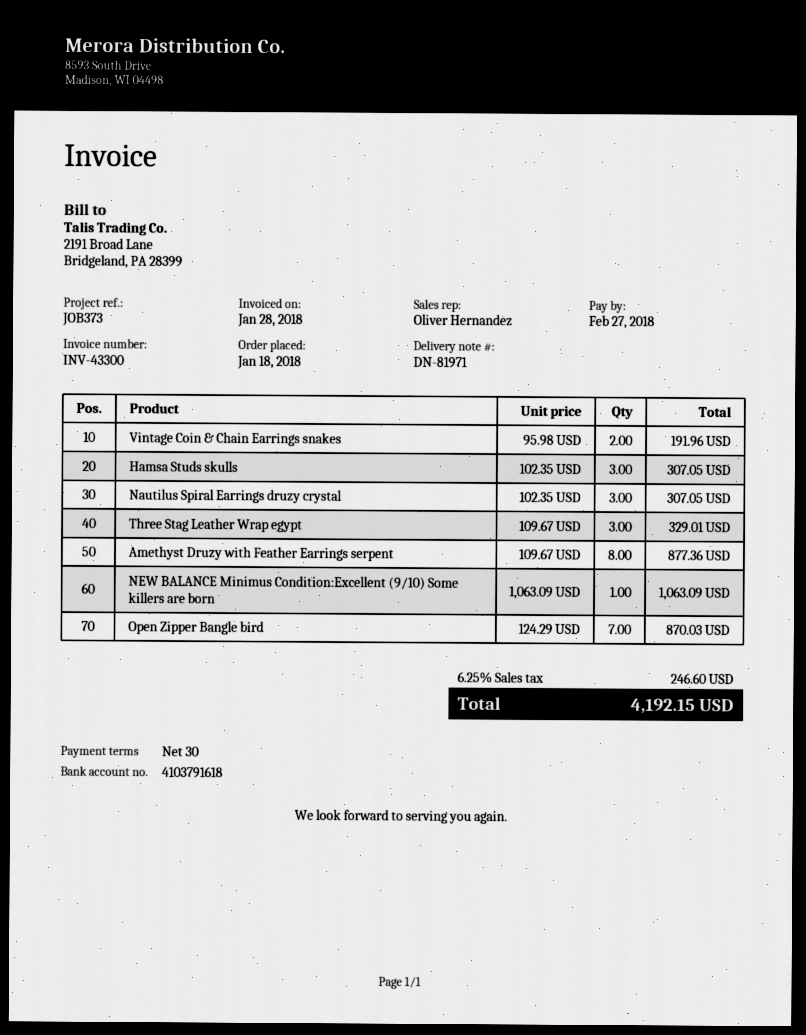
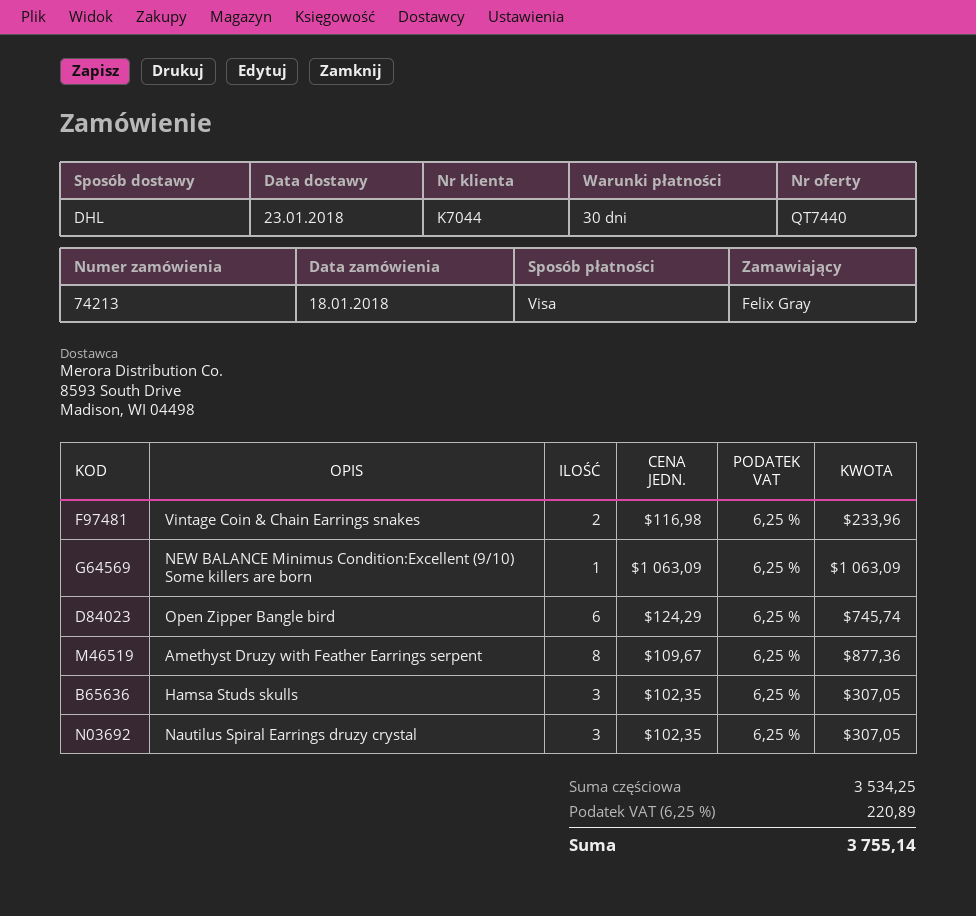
Vintage Coin & Chain Earrings snakes: 2 x 95.98 = 191.96 -> 2 x 116.98 = 233.96
Three Stag Leather Wrap egypt: 3 x 109.67 = 329.01 -> none
Open Zipper Bangle bird: 7 x 124.29 = 870.03 -> 6 x 124.29 = 745.74
tax: 6.25% = 246.60 -> 6.25% = 220.89
total: 4192.15 -> 3755.14

